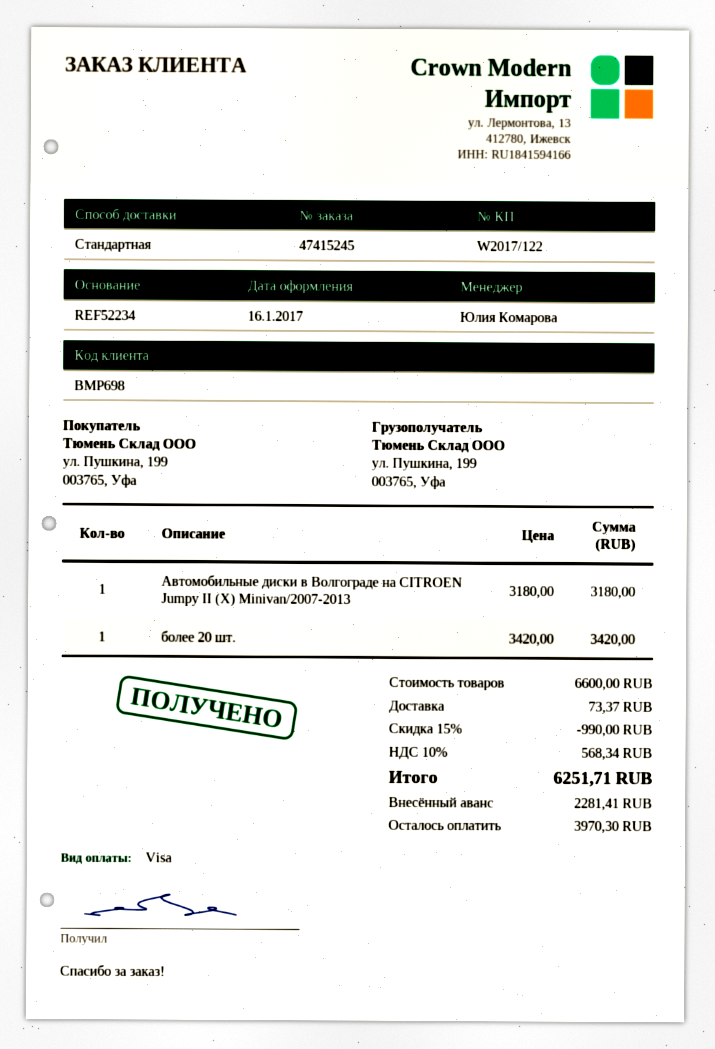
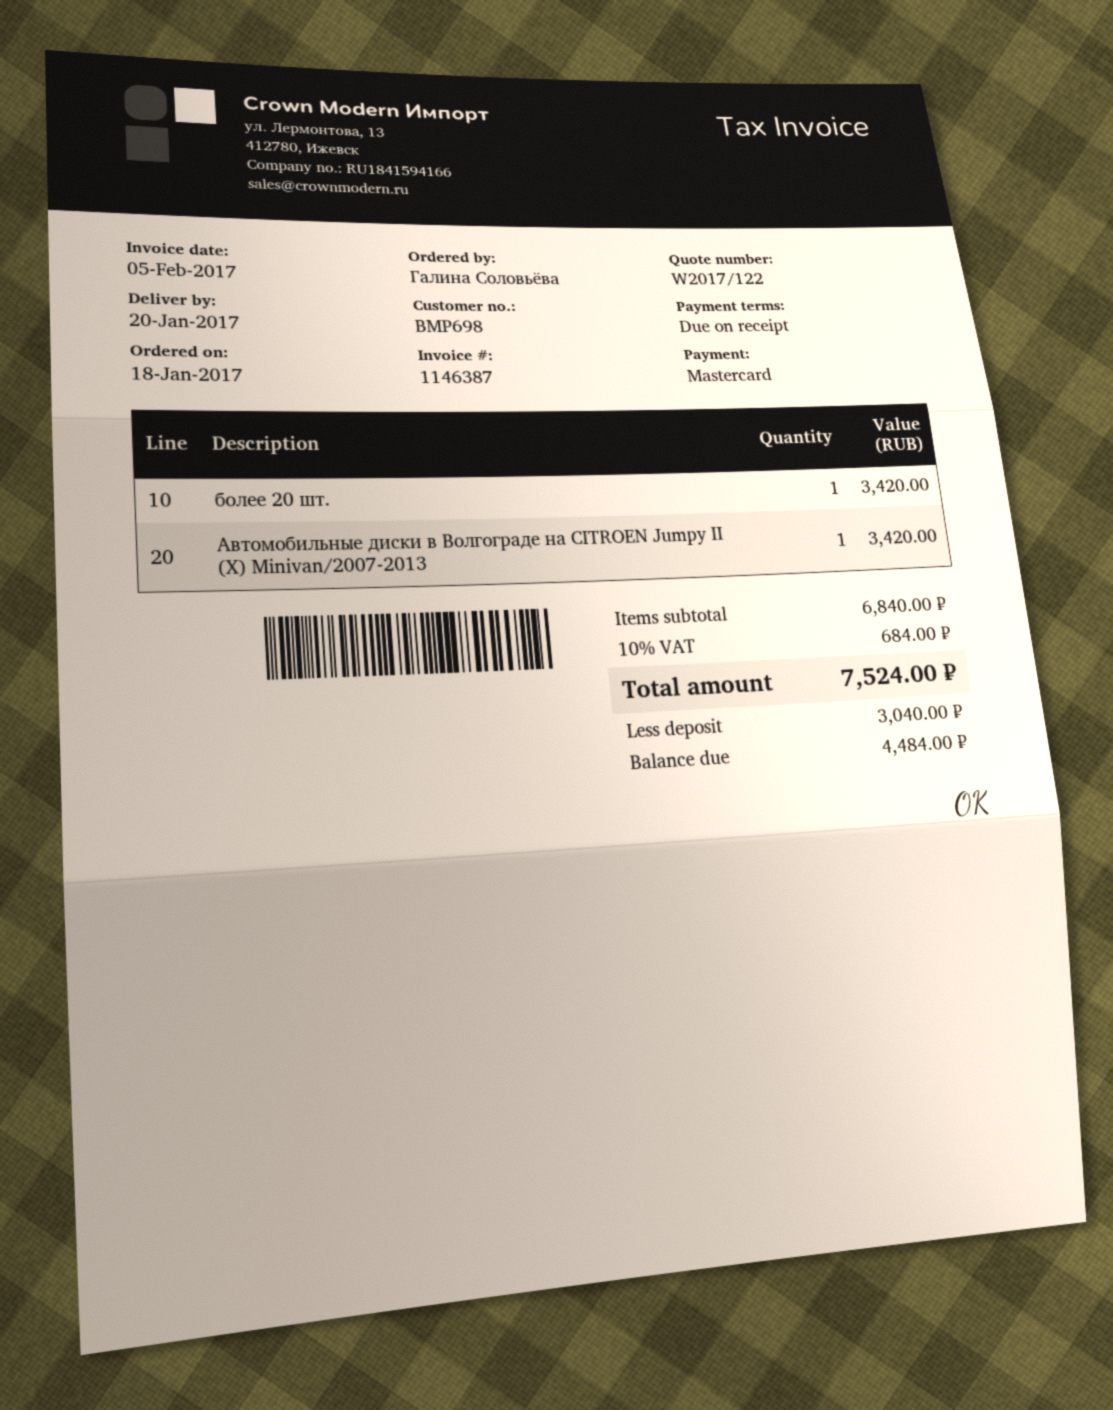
order date: 2017-01-16 -> 2017-01-18
payment method: Visa -> Mastercard
Автомобильные диски в Волгограде на CITROEN Jumpy II (X) Minivan/2007-2013: 1 for 3180.00 -> 1 for 3420.00
subtotal: 6600.00 -> 6840.00
discount: 15% = 990.00 -> none
shipping: 73.37 -> none
tax: 10% = 568.34 -> 10% = 684.00
total: 6251.71 -> 7524.00
deposit: 2281.41 -> 3040.00
balance: 3970.30 -> 4484.00

